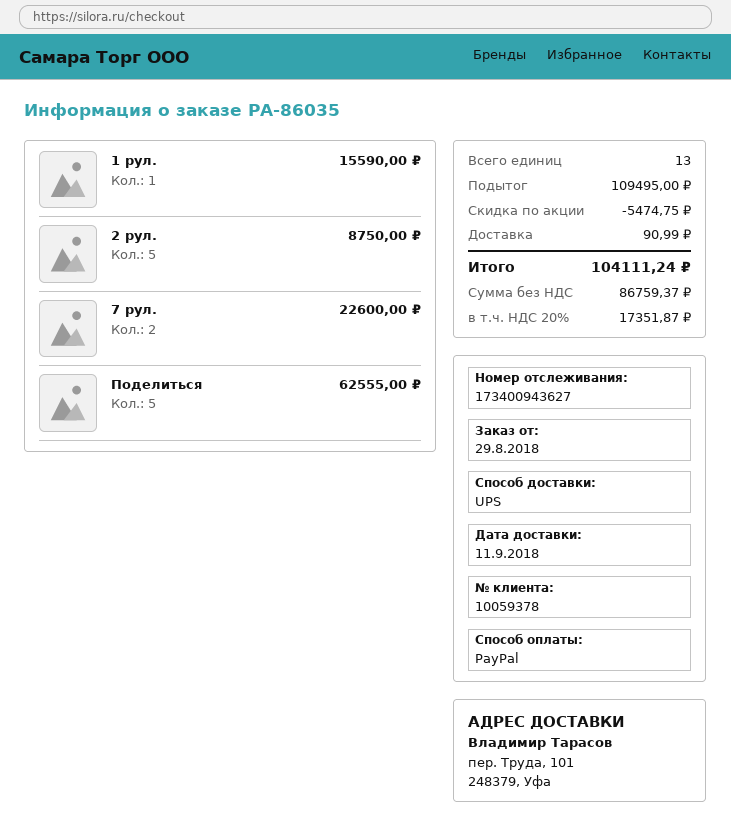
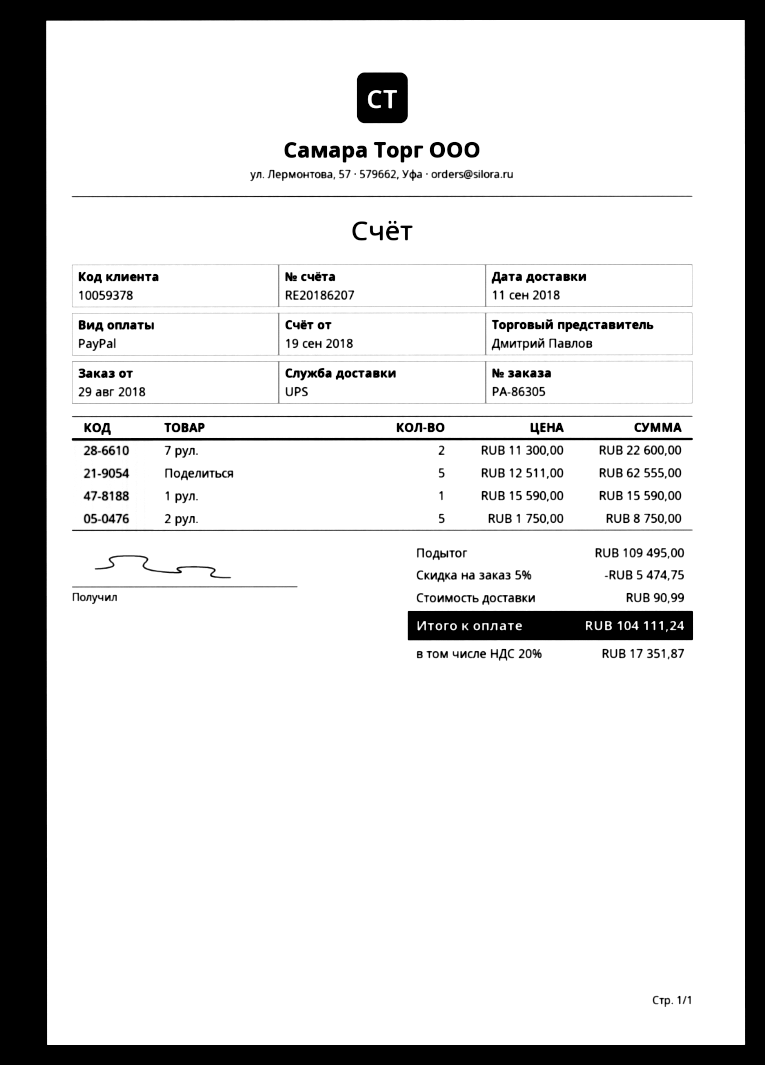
order number: PA-86035 -> PA-86305

